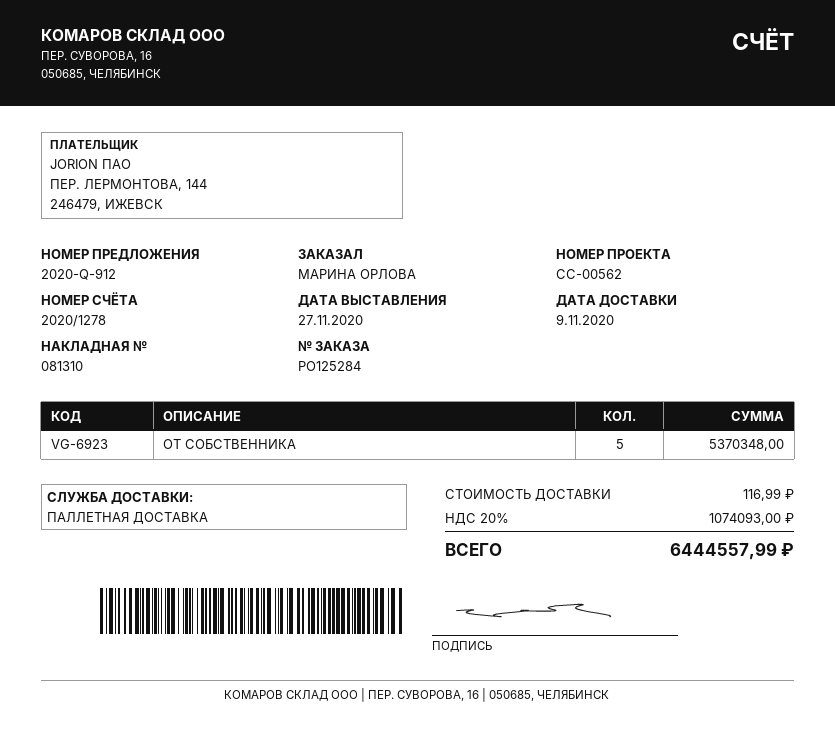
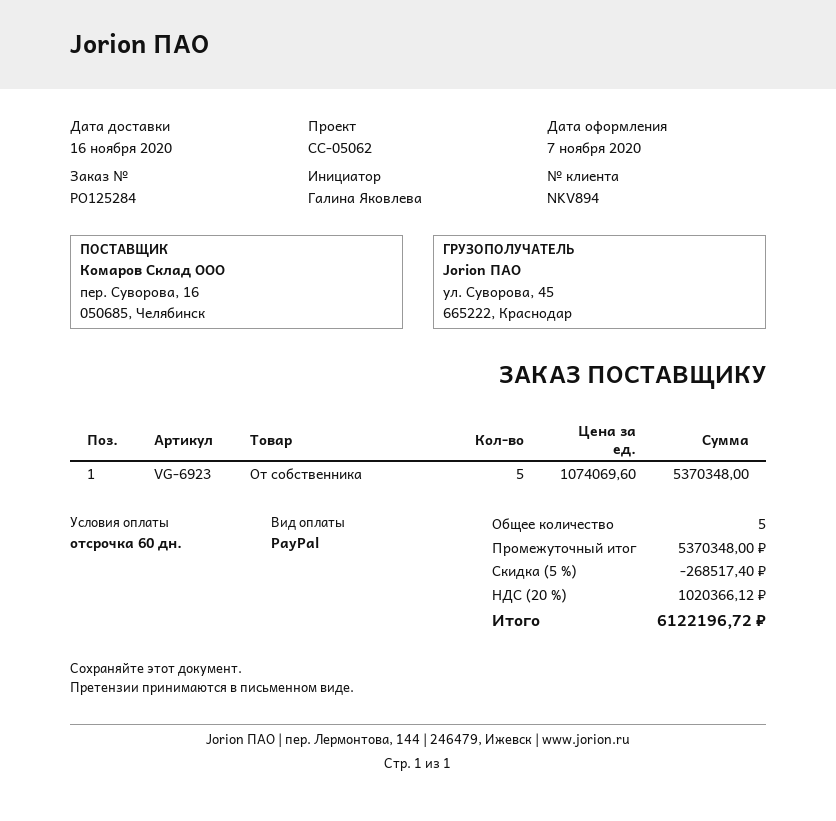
delivery date: 2020-11-09 -> 2020-11-16
reference: CC-00562 -> CC-05062
ordered by: МАРИНА ОРЛОВА -> Галина Яковлева
discount: none -> 5% = 268517.40
shipping: 116.99 -> none
tax: 20% = 1074093.00 -> 20% = 1020366.12
total: 6444557.99 -> 6122196.72

